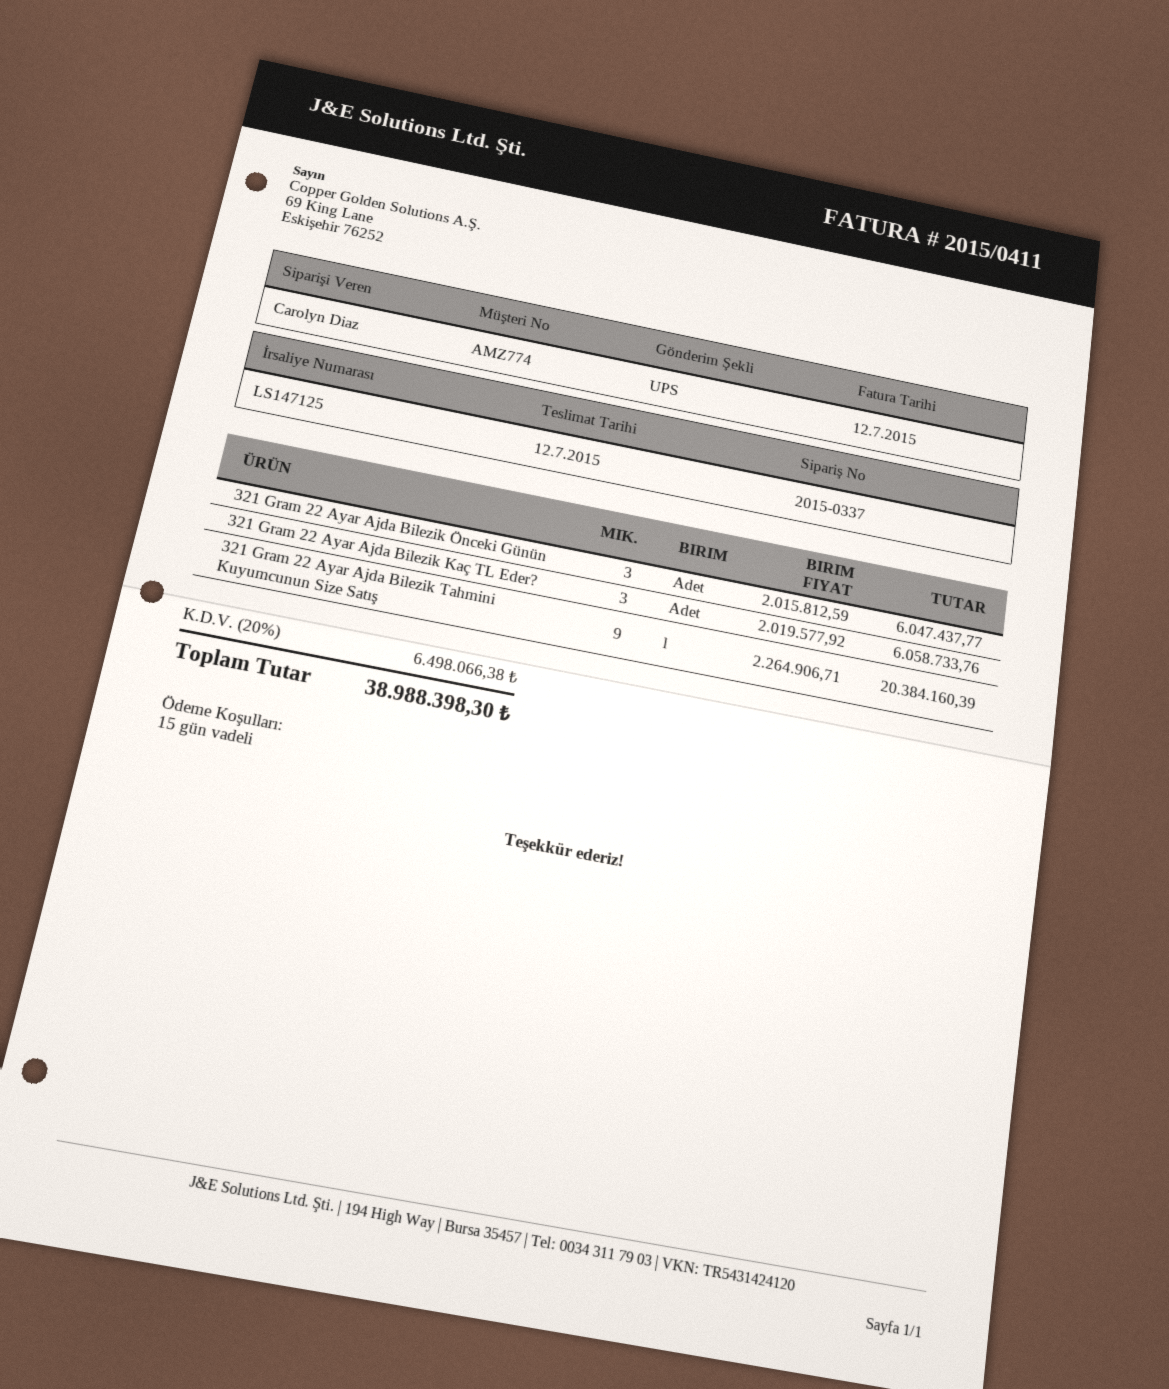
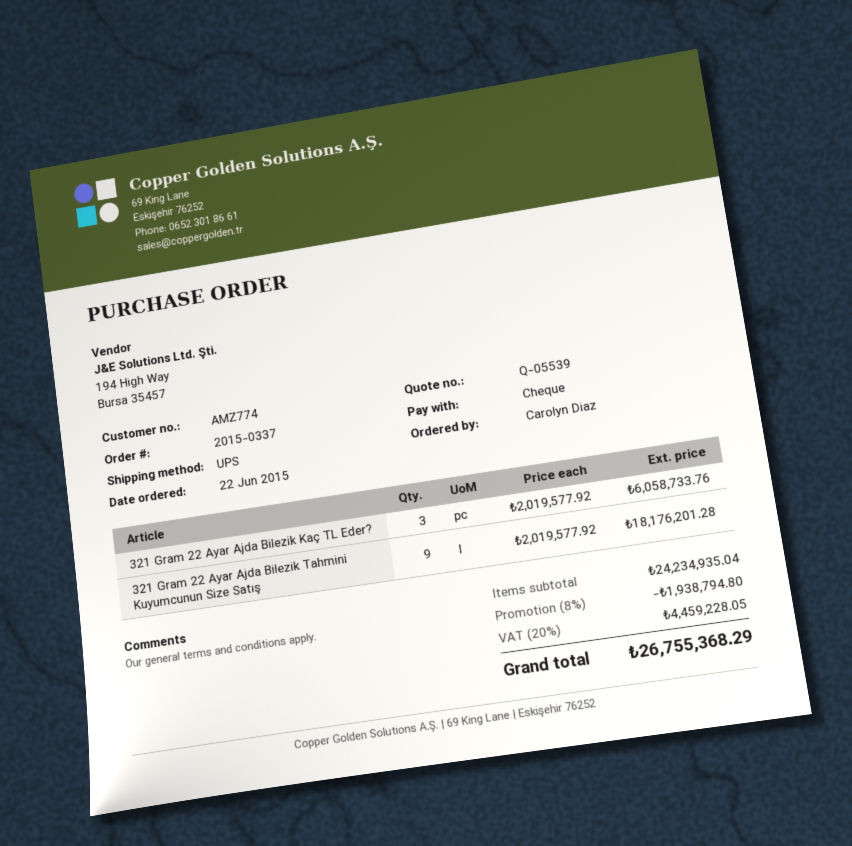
321 Gram 22 Ayar Ajda Bilezik Önceki Günün: 3 x 2015812.59 = 6047437.77 -> none
321 Gram 22 Ayar Ajda Bilezik Tahmini Kuyumcunun Size Satış: 9 x 2264906.71 = 20384160.39 -> 9 x 2019577.92 = 18176201.28
discount: none -> 8% = 1938794.80
tax: 20% = 6498066.38 -> 20% = 4459228.05
total: 38988398.30 -> 26755368.29

